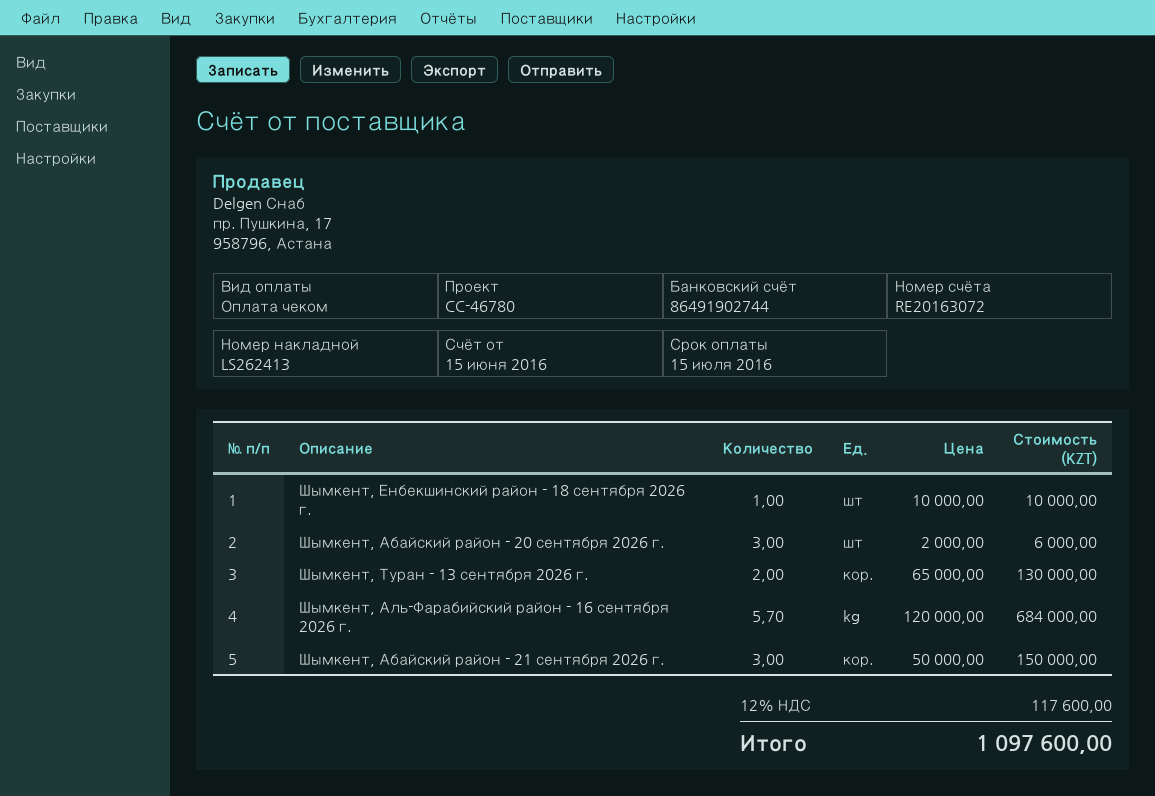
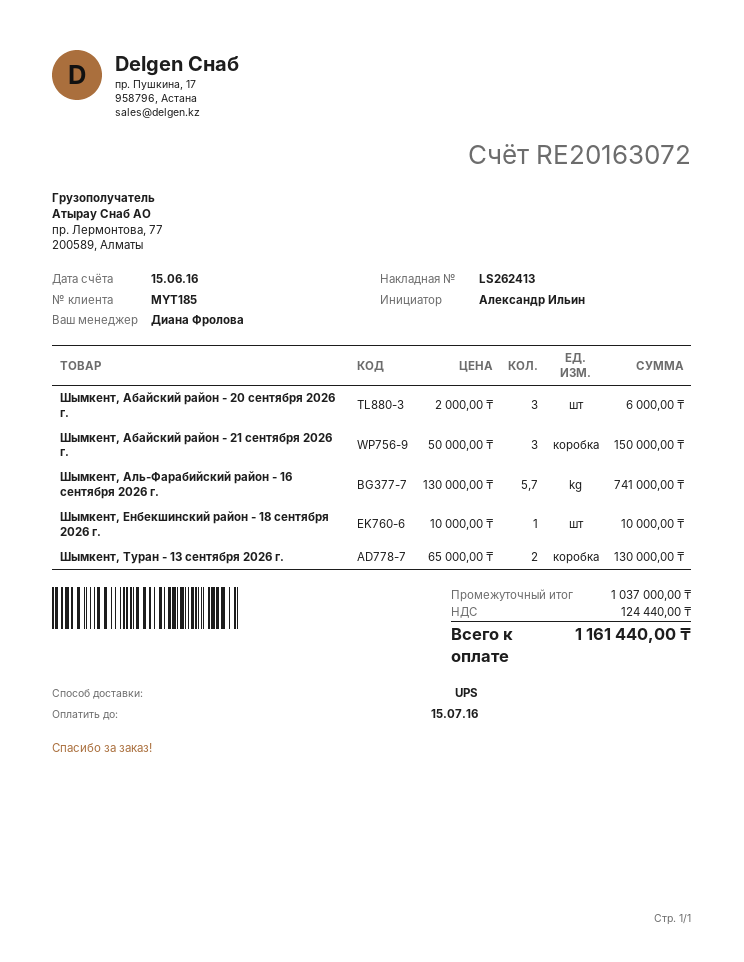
Шымкент, Аль-Фарабийский район - 16 сентября 2026 г.: 5.7 x 120000.00 = 684000.00 -> 5.7 x 130000.00 = 741000.00
tax: 117600.00 -> 124440.00
total: 1097600.00 -> 1161440.00

